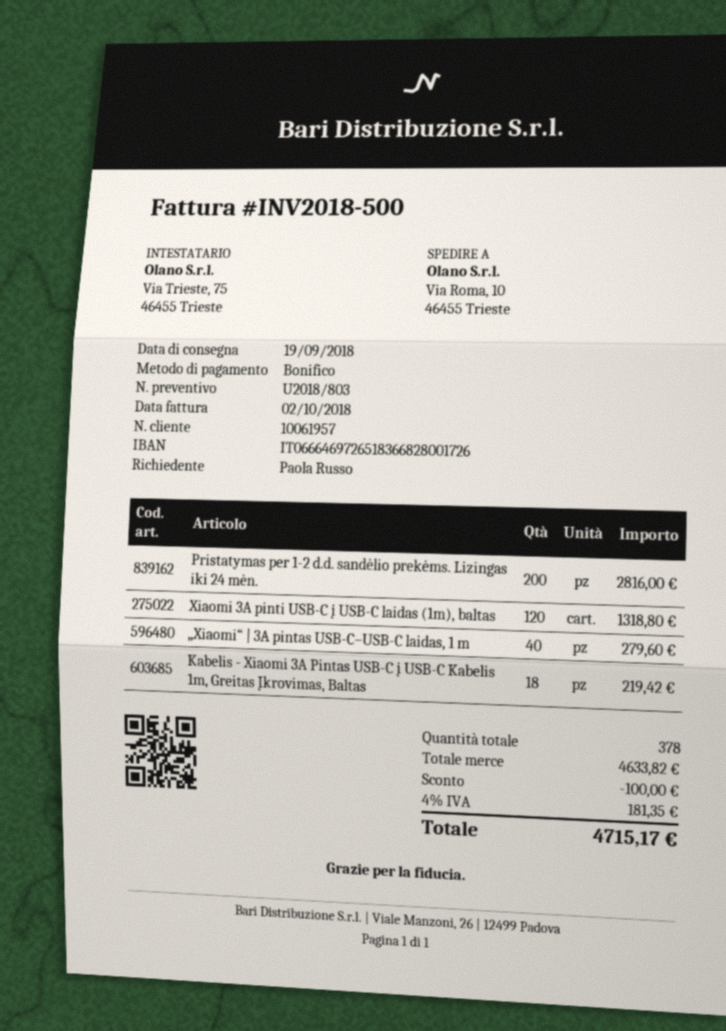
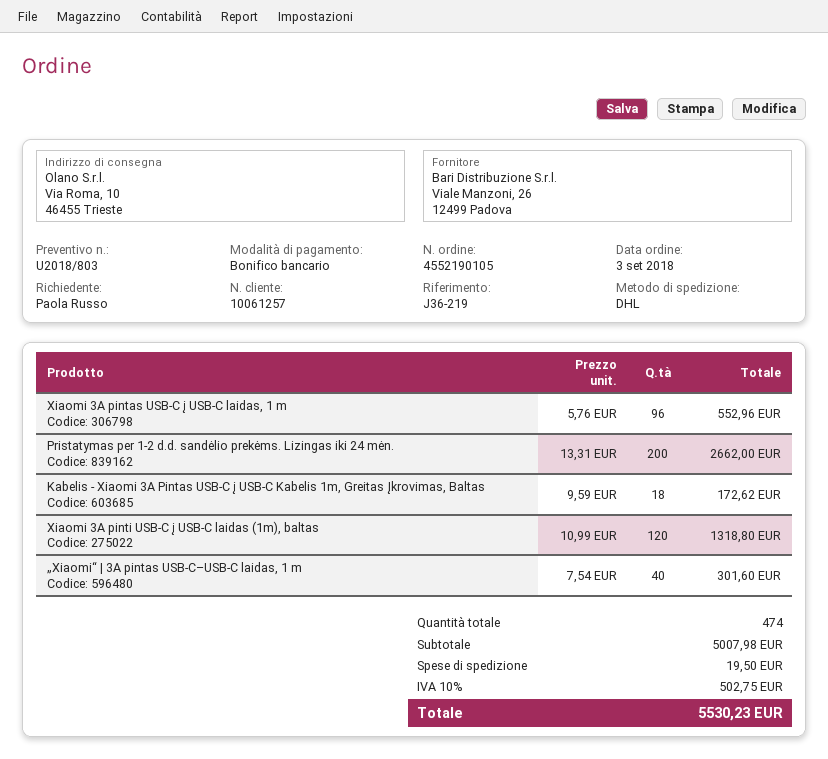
customer number: 10061957 -> 10061257
Pristatymas per 1-2 d.d. sandėlio prekėms. Lizingas iki 24 mėn.: 200 for 2816.00 -> 200 for 2662.00
„Xiaomi“ | 3A pintas USB-C–USB-C laidas, 1 m: 40 for 279.60 -> 40 for 301.60
Kabelis - Xiaomi 3A Pintas USB-C į USB-C Kabelis 1m, Greitas Įkrovimas, Baltas: 18 for 219.42 -> 18 for 172.62
Xiaomi 3A pintas USB-C į USB-C laidas, 1 m: none -> 96 for 552.96
total quantity: 378 -> 474
subtotal: 4633.82 -> 5007.98
discount: 100.00 -> none
shipping: none -> 19.50
tax: 4% = 181.35 -> 10% = 502.75
total: 4715.17 -> 5530.23

